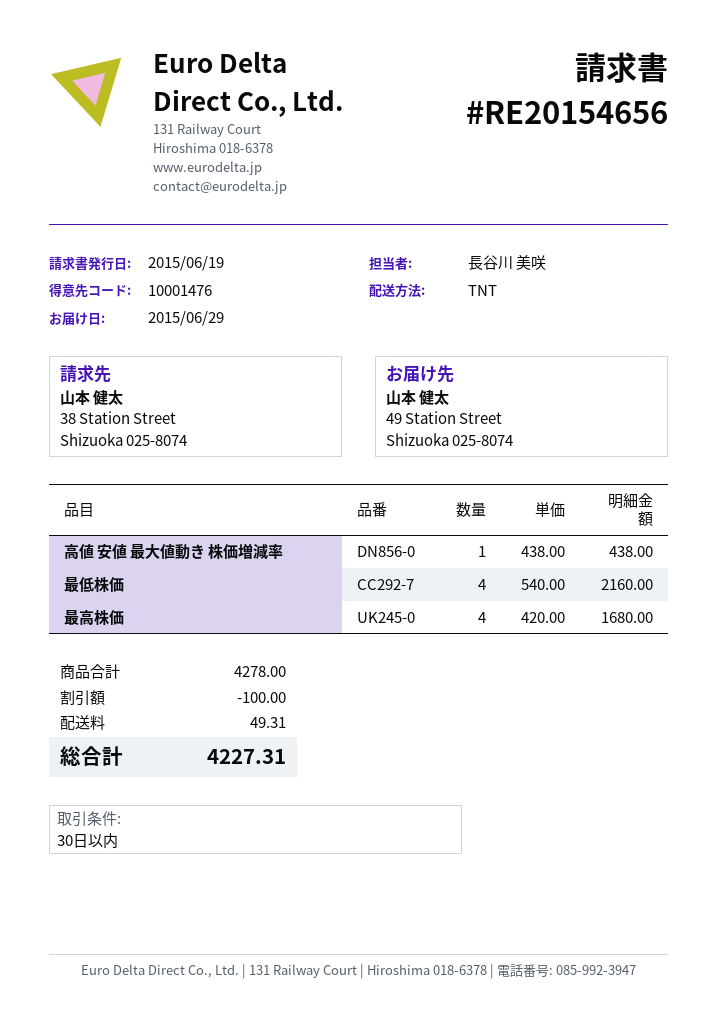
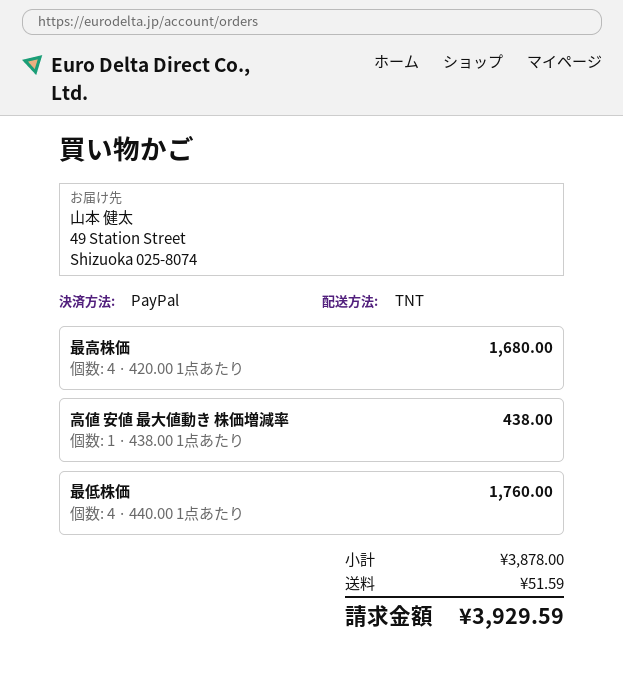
最低株価: 4 x 540.00 = 2160.00 -> 4 x 440.00 = 1760.00
subtotal: 4278.00 -> 3878.00
discount: 100.00 -> none
shipping: 49.31 -> 51.59
total: 4227.31 -> 3929.59

